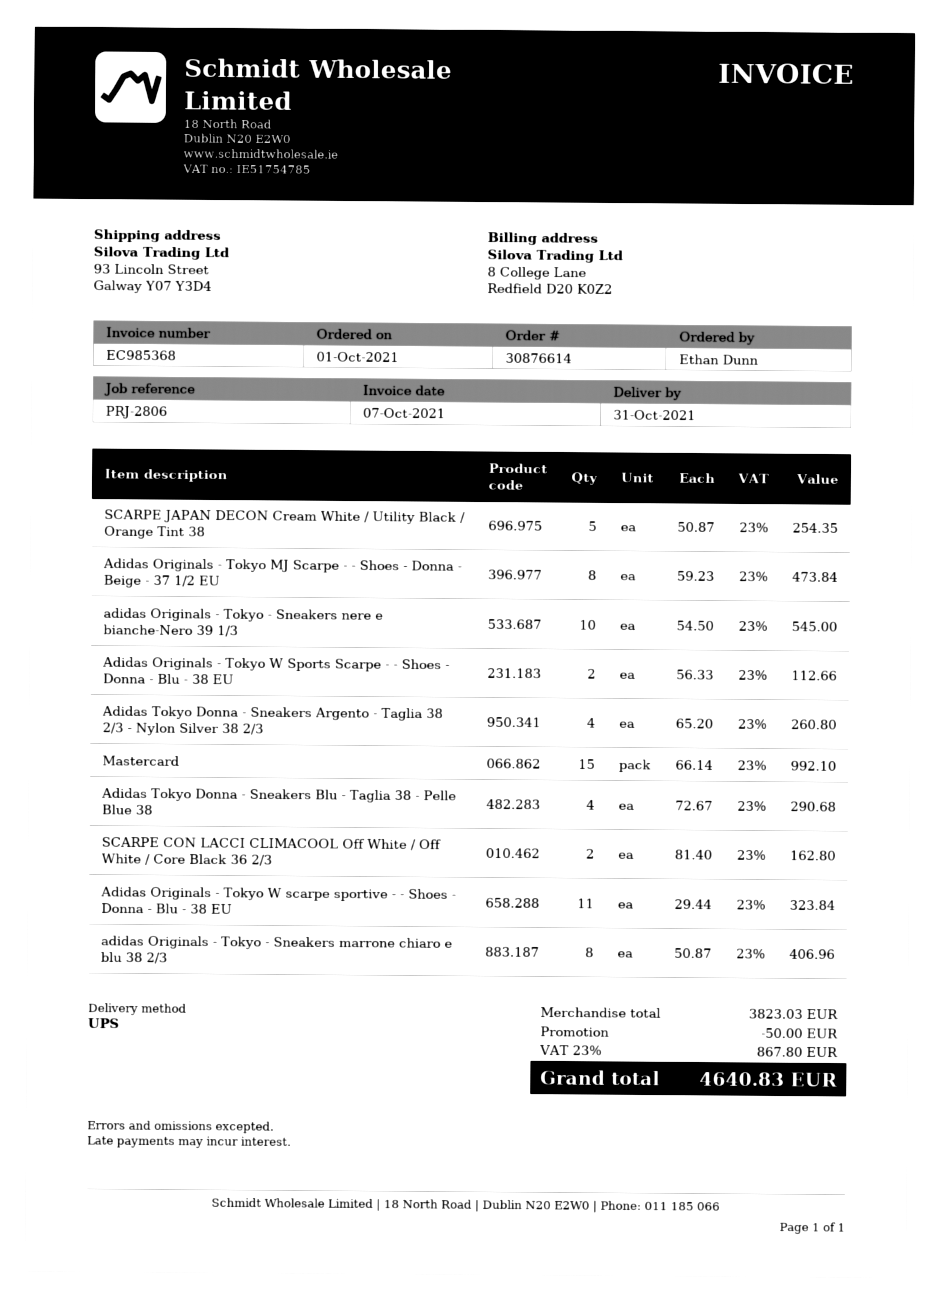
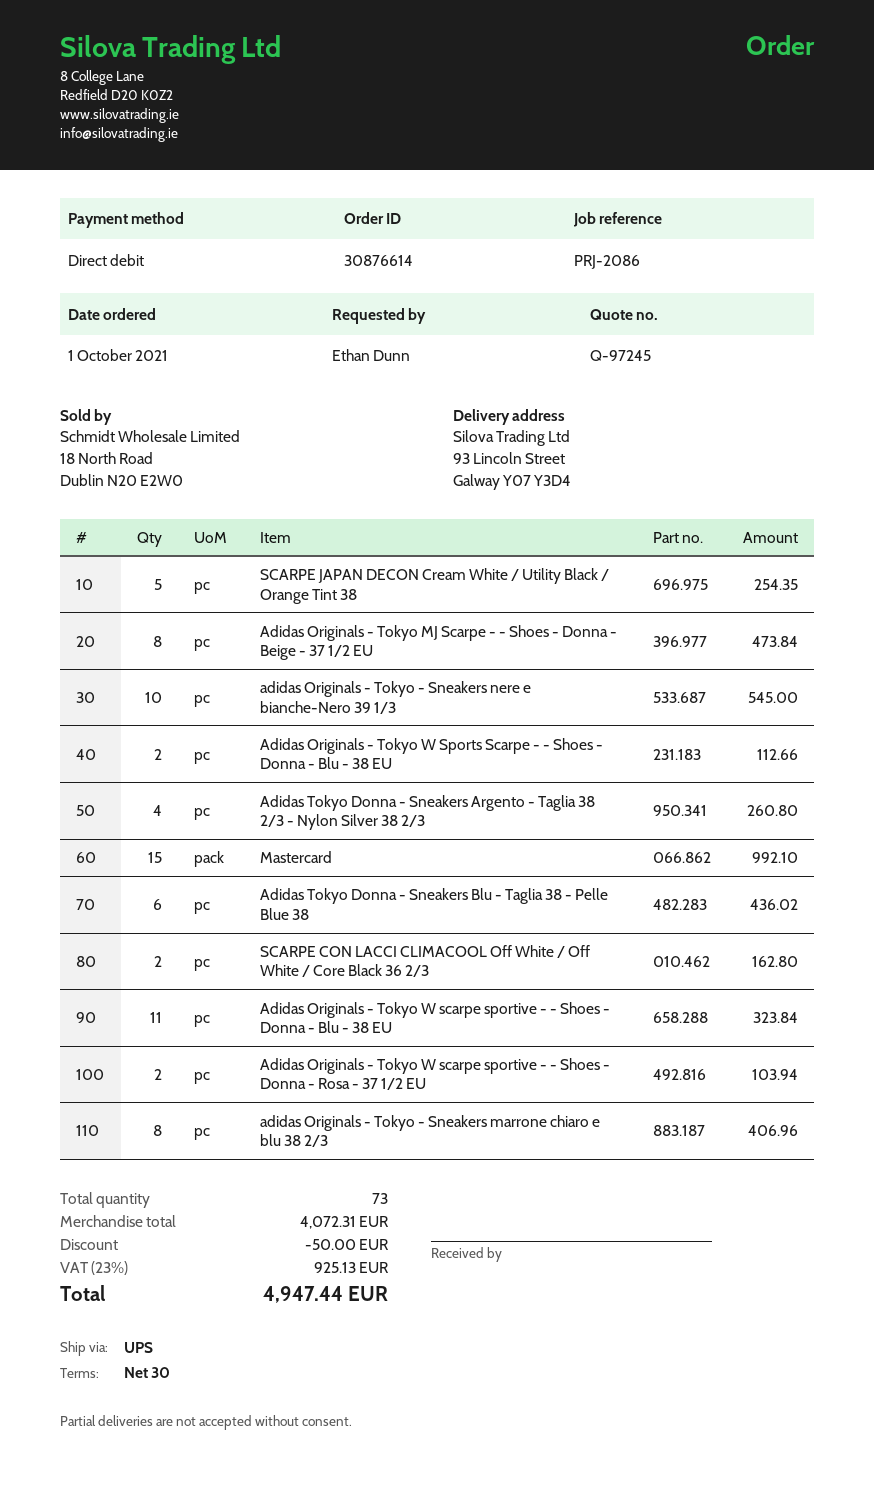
reference: PRJ-2806 -> PRJ-2086
Adidas Tokyo Donna - Sneakers Blu - Taglia 38 - Pelle Blue 38: 4 for 290.68 -> 6 for 436.02
Adidas Originals - Tokyo W scarpe sportive - - Shoes - Donna - Rosa - 37 1/2 EU: none -> 2 for 103.94
subtotal: 3823.03 -> 4072.31
tax: 23% = 867.80 -> 23% = 925.13
total: 4640.83 -> 4947.44

